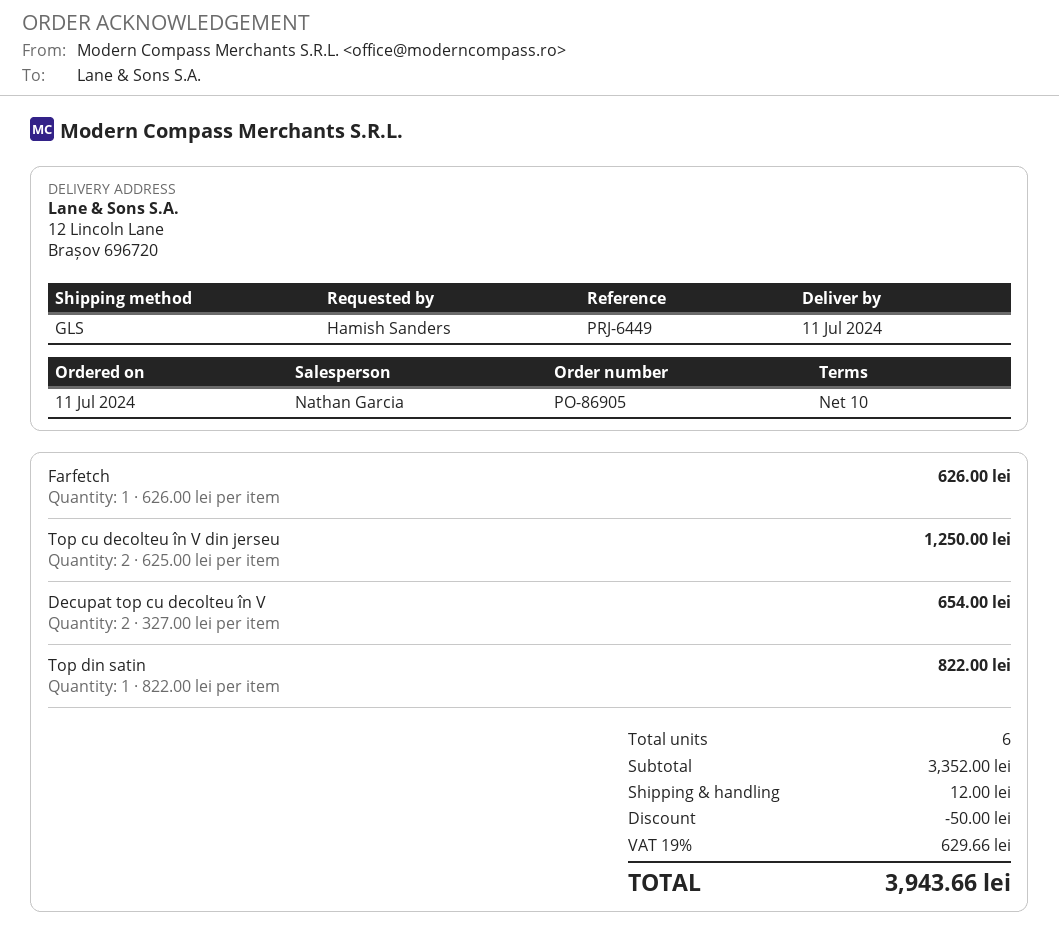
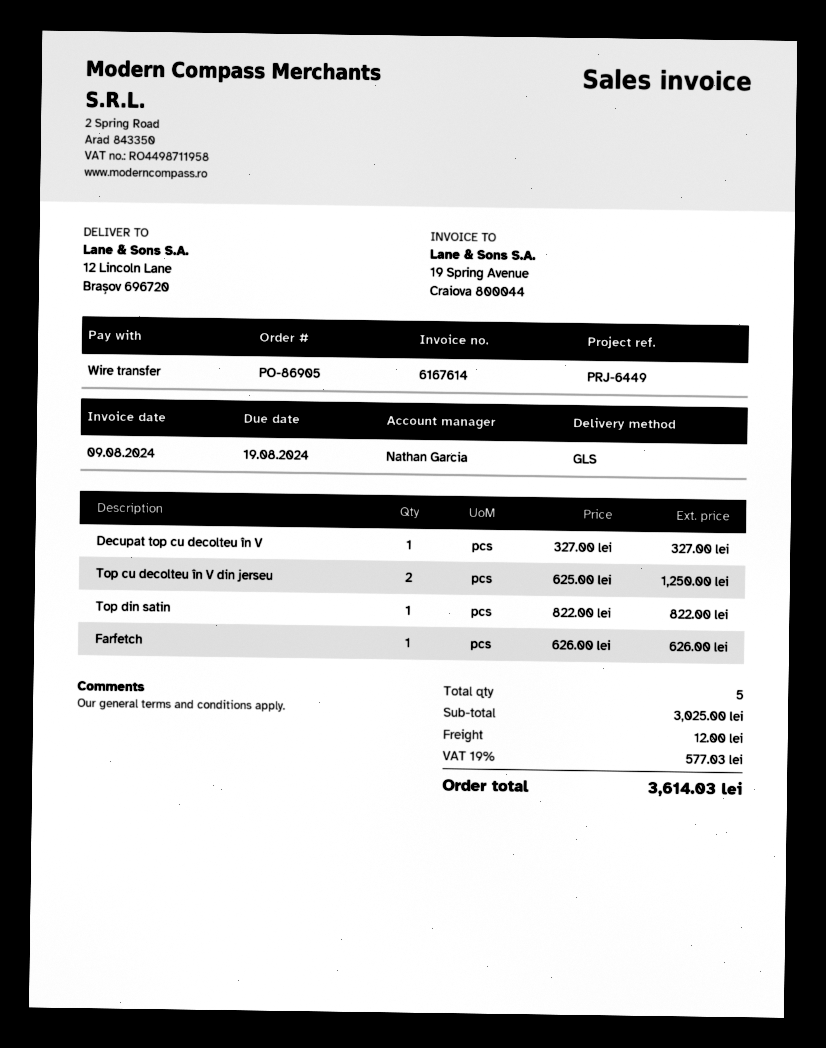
Decupat top cu decolteu în V: 2 x 327.00 = 654.00 -> 1 x 327.00 = 327.00
total quantity: 6 -> 5
subtotal: 3352.00 -> 3025.00
discount: 50.00 -> none
tax: 19% = 629.66 -> 19% = 577.03
total: 3943.66 -> 3614.03

